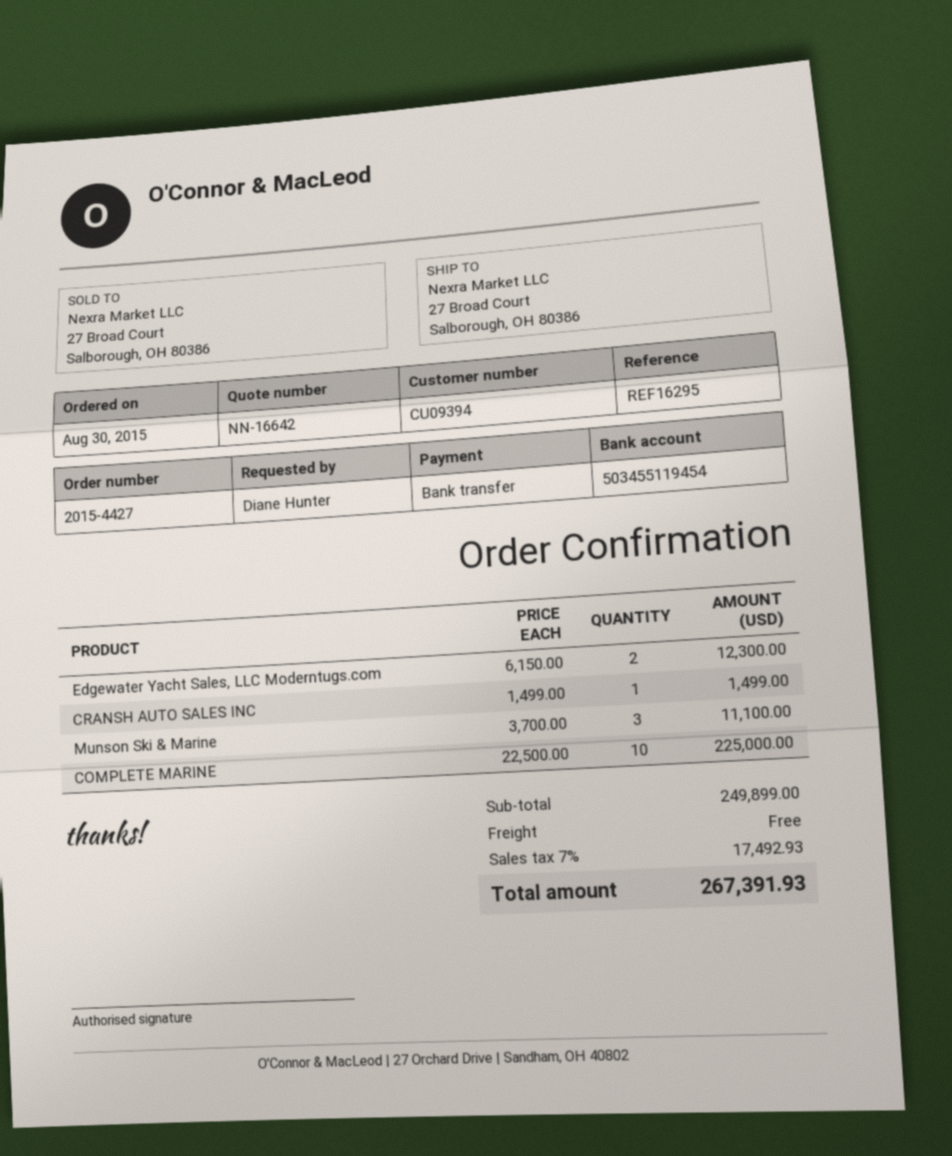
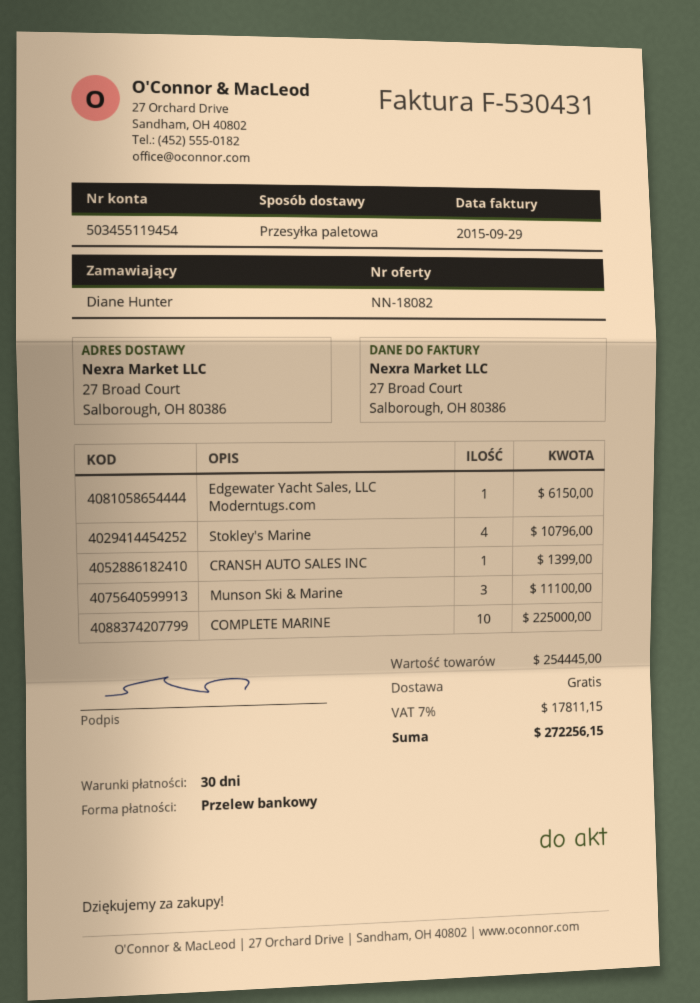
quote number: NN-16642 -> NN-18082
Edgewater Yacht Sales, LLC Moderntugs.com: 2 for 12300.00 -> 1 for 6150.00
CRANSH AUTO SALES INC: 1 for 1499.00 -> 1 for 1399.00
Stokley's Marine: none -> 4 for 10796.00
subtotal: 249899.00 -> 254445.00
tax: 7% = 17492.93 -> 7% = 17811.15
total: 267391.93 -> 272256.15

